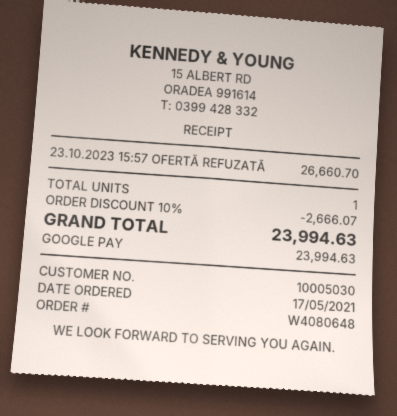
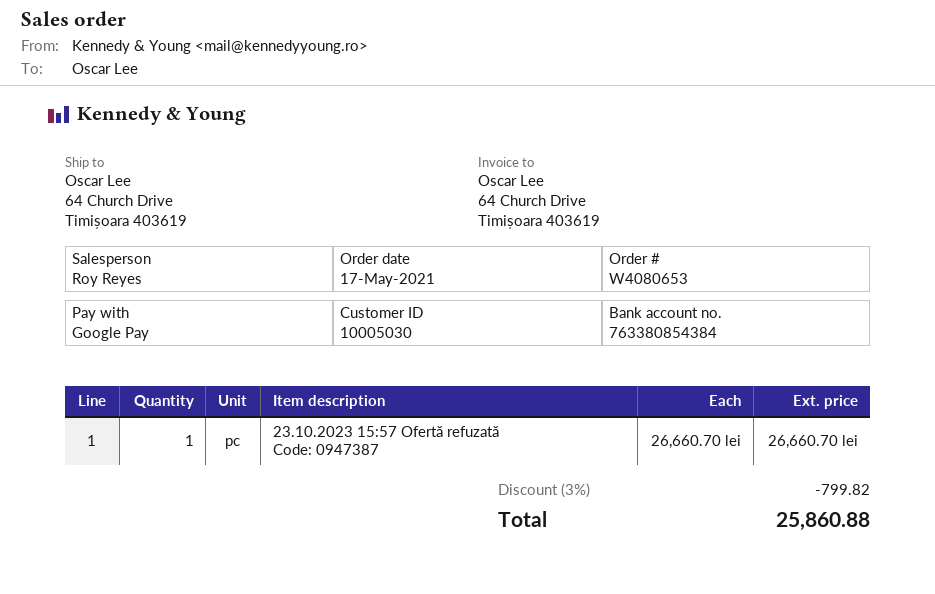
order number: W4080648 -> W4080653
discount: 10% = 2666.07 -> 3% = 799.82
total: 23994.63 -> 25860.88

